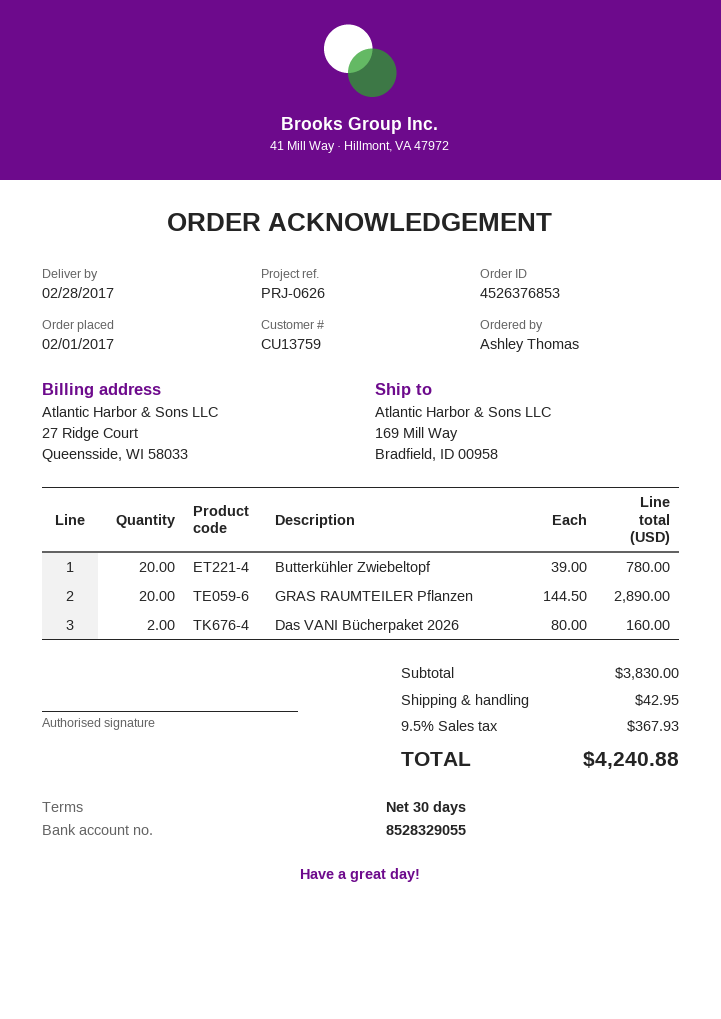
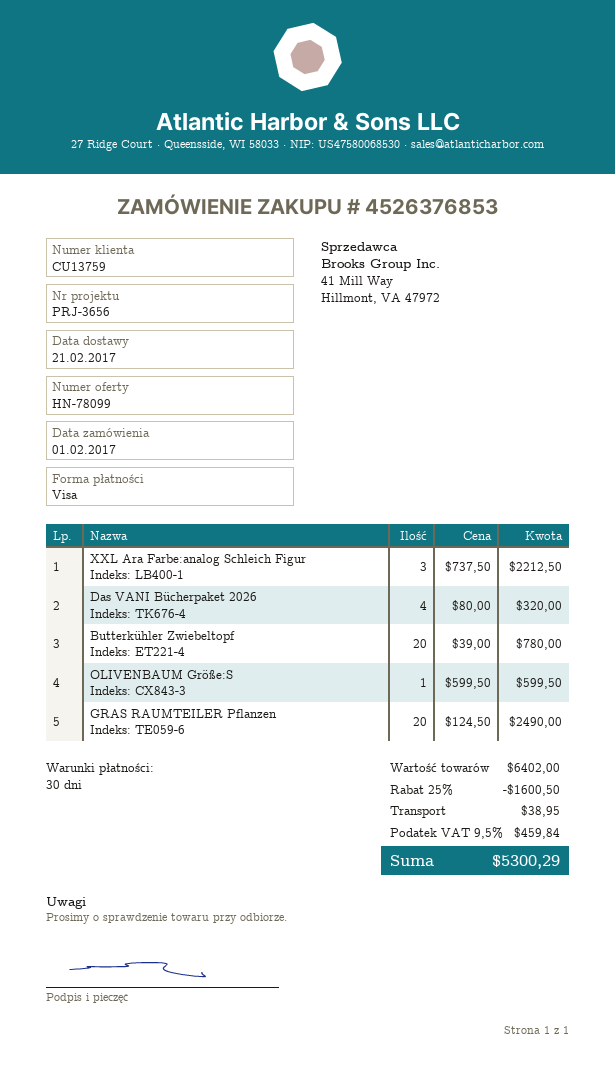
delivery date: 2017-02-28 -> 2017-02-21
reference: PRJ-0626 -> PRJ-3656
GRAS RAUMTEILER Pflanzen: 20 x 144.50 = 2890.00 -> 20 x 124.50 = 2490.00
Das VANI Bücherpaket 2026: 2 x 80.00 = 160.00 -> 4 x 80.00 = 320.00
XXL Ara Farbe:analog Schleich Figur: none -> 3 x 737.50 = 2212.50
OLIVENBAUM Größe:S: none -> 1 x 599.50 = 599.50
subtotal: 3830.00 -> 6402.00
discount: none -> 25% = 1600.50
shipping: 42.95 -> 38.95
tax: 9.5% = 367.93 -> 9.5% = 459.84
total: 4240.88 -> 5300.29

